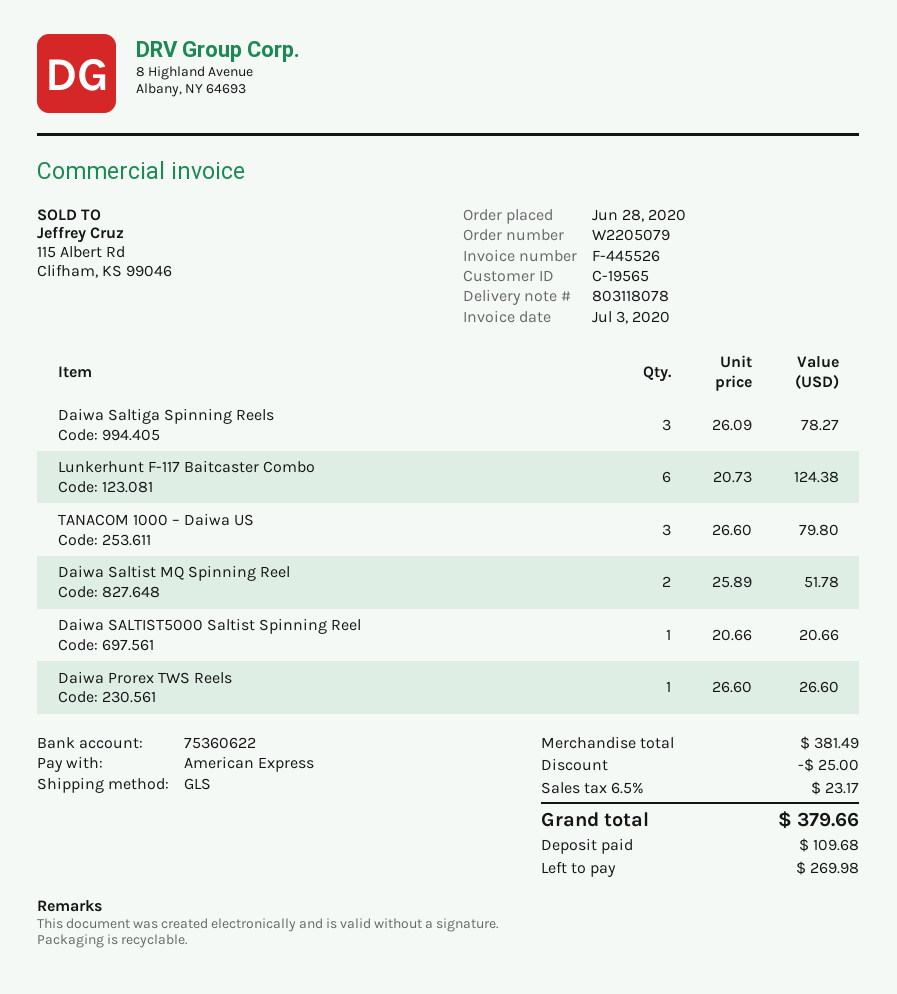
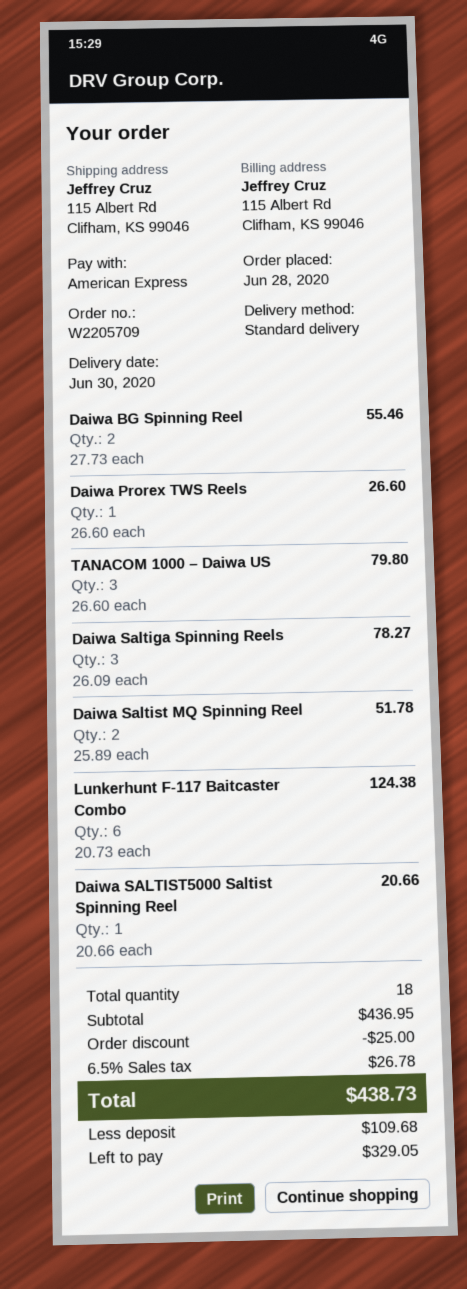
order number: W2205079 -> W2205709
shipping method: GLS -> standard
Daiwa BG Spinning Reel: none -> 2 x 27.73 = 55.46
subtotal: 381.49 -> 436.95
tax: 6.5% = 23.17 -> 6.5% = 26.78
total: 379.66 -> 438.73
balance: 269.98 -> 329.05

